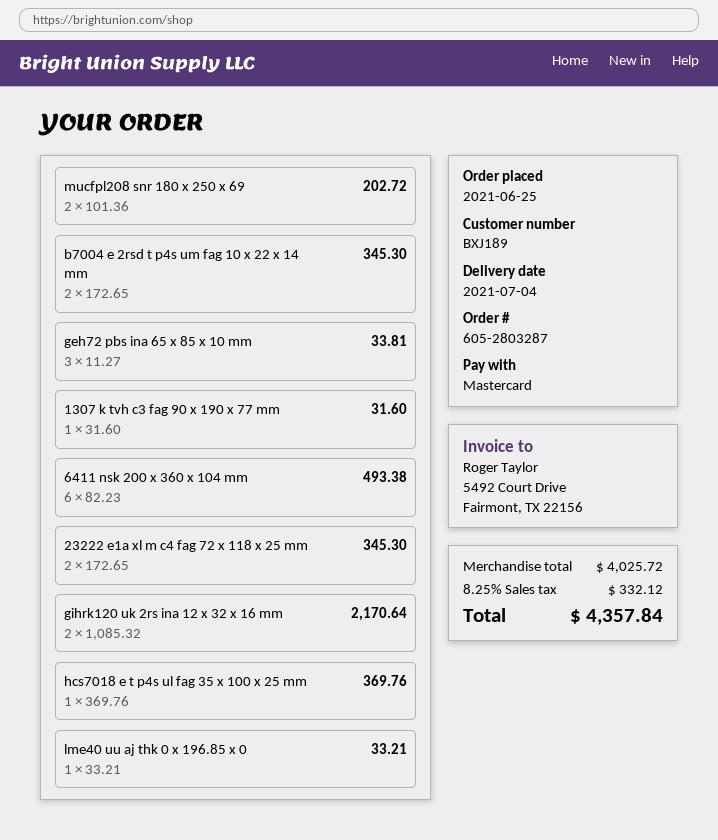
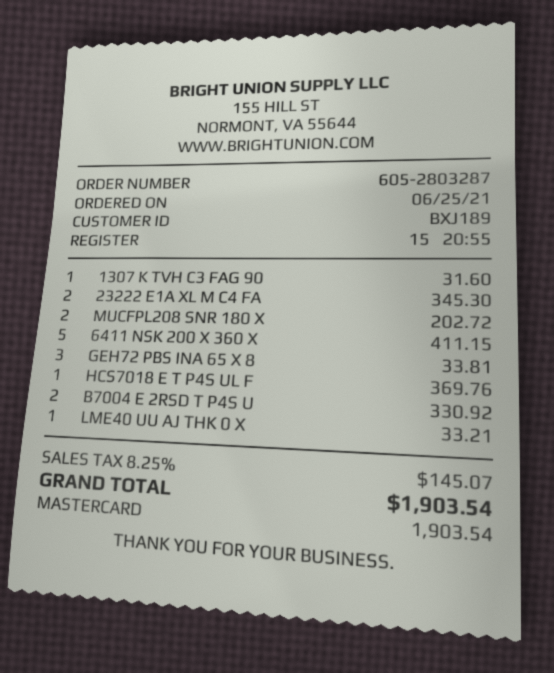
b7004 e 2rsd t p4s um fag 10 x 22 x 14 mm: 2 for 345.30 -> 2 for 330.92
6411 nsk 200 x 360 x 104 mm: 6 for 493.38 -> 5 for 411.15
gihrk120 uk 2rs ina 12 x 32 x 16 mm: 2 for 2170.64 -> none
tax: 8.25% = 332.12 -> 8.25% = 145.07
total: 4357.84 -> 1903.54

